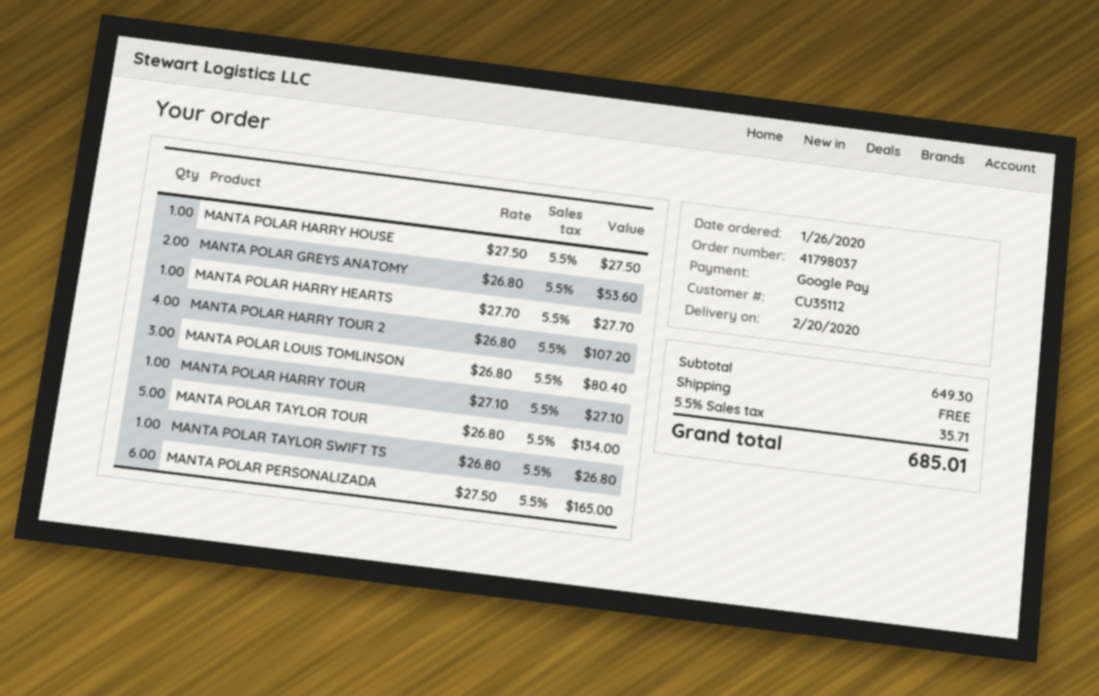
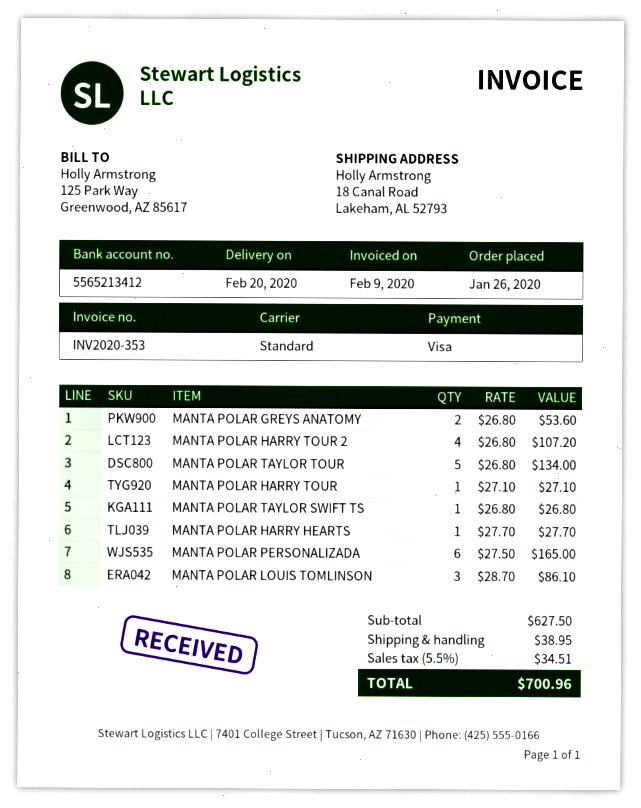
payment method: Google Pay -> Visa
MANTA POLAR HARRY HOUSE: 1 x 27.50 = 27.50 -> none
MANTA POLAR LOUIS TOMLINSON: 3 x 26.80 = 80.40 -> 3 x 28.70 = 86.10
subtotal: 649.30 -> 627.50
shipping: 0.00 -> 38.95
tax: 5.5% = 35.71 -> 5.5% = 34.51
total: 685.01 -> 700.96

